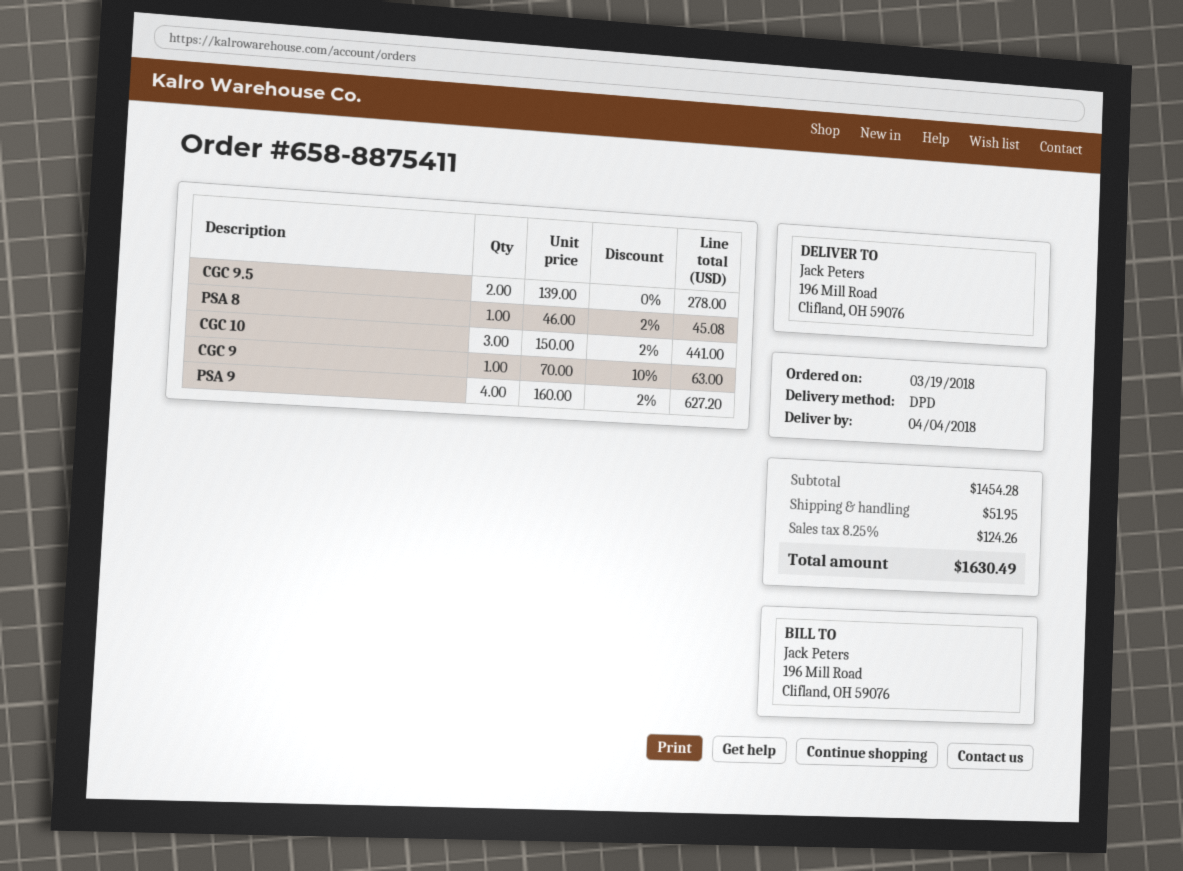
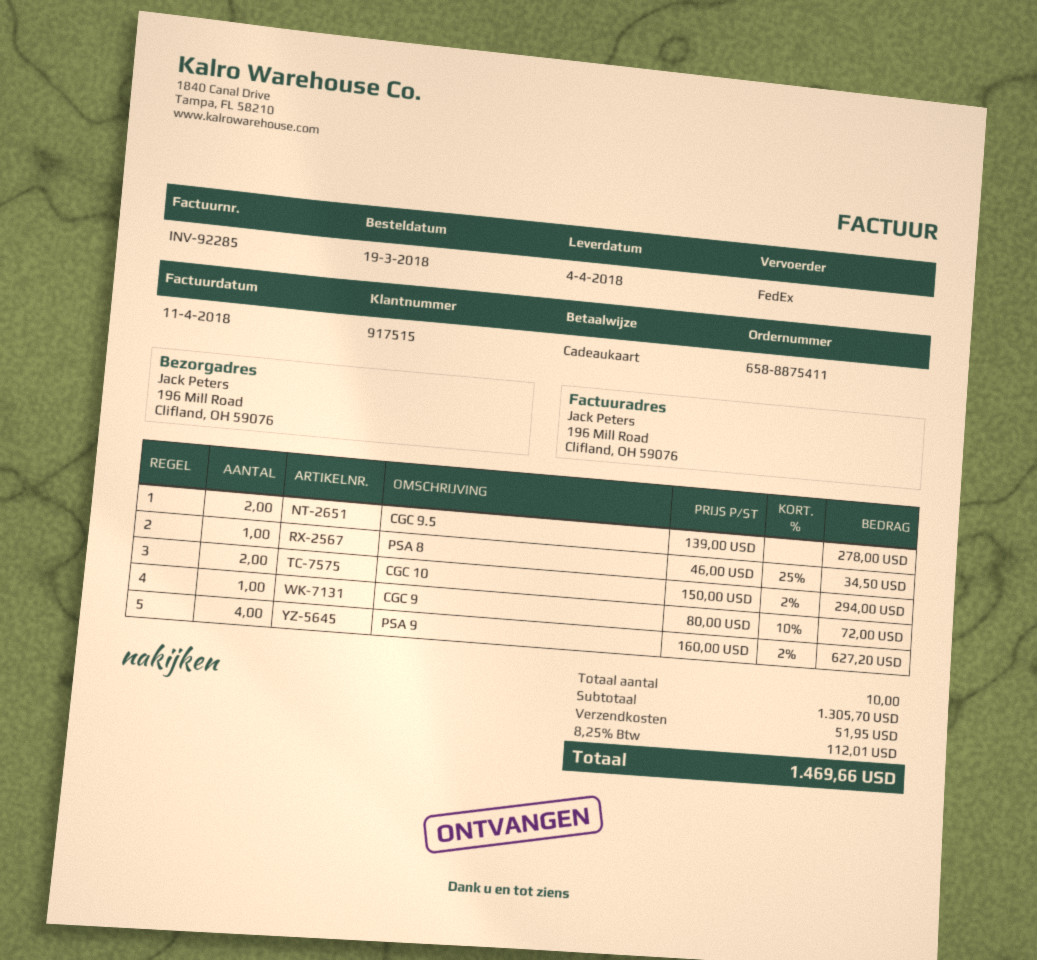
shipping method: DPD -> FedEx
PSA 8: 1 x 46.00 - 2% = 45.08 -> 1 x 46.00 - 25% = 34.50
CGC 10: 3 x 150.00 - 2% = 441.00 -> 2 x 150.00 - 2% = 294.00
CGC 9: 1 x 70.00 - 10% = 63.00 -> 1 x 80.00 - 10% = 72.00
subtotal: 1454.28 -> 1305.70
tax: 8.25% = 124.26 -> 8.25% = 112.01
total: 1630.49 -> 1469.66

